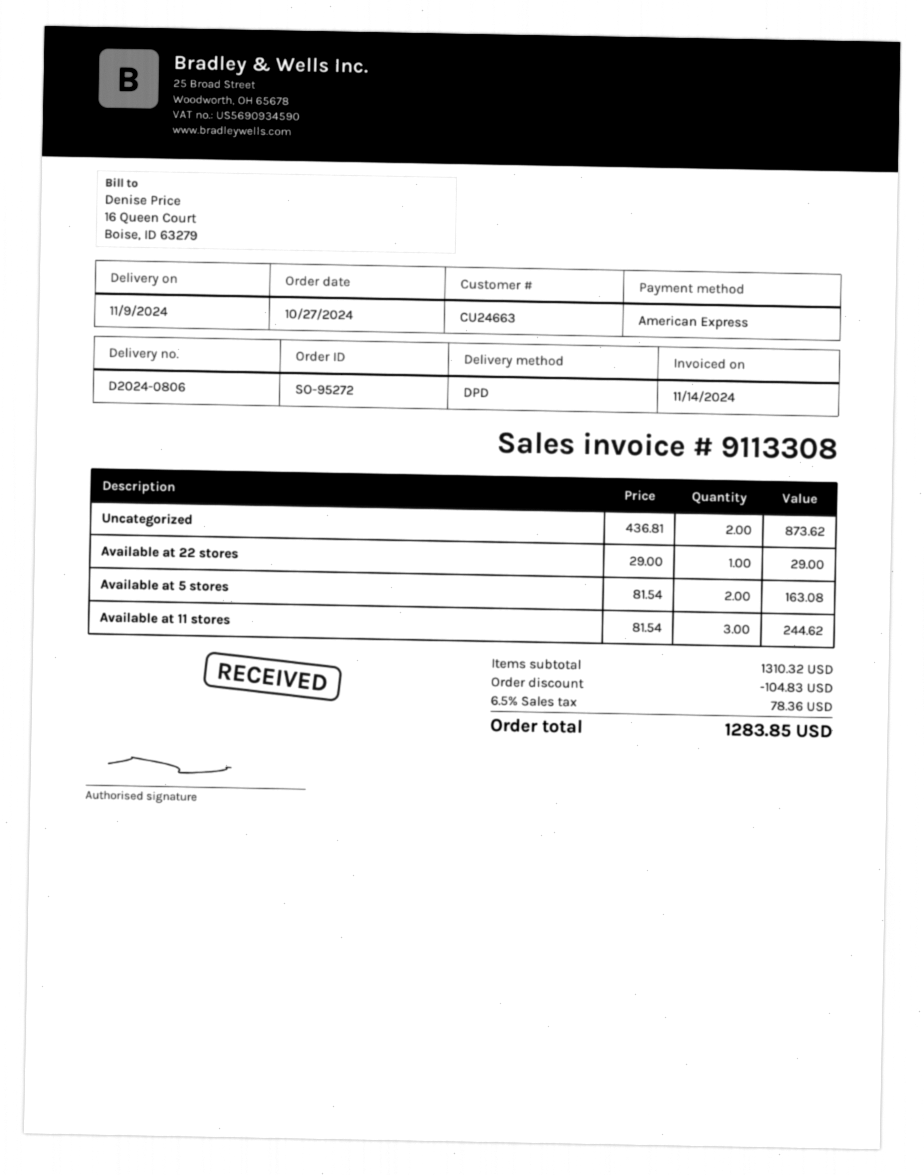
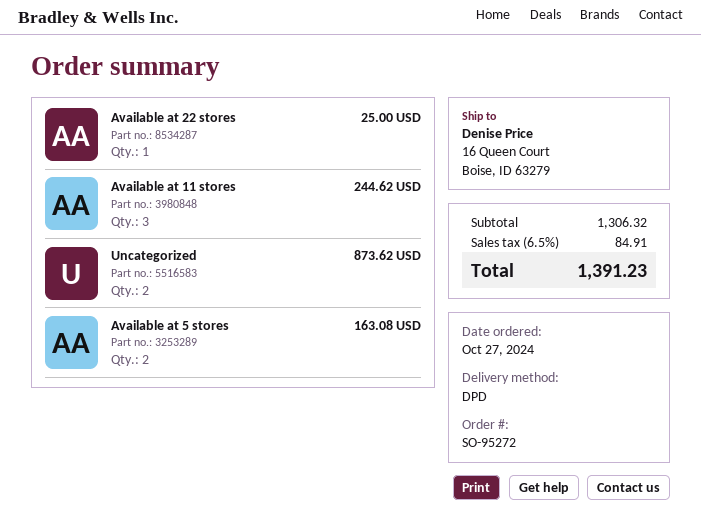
Available at 22 stores: 1 for 29.00 -> 1 for 25.00
subtotal: 1310.32 -> 1306.32
discount: 104.83 -> none
tax: 6.5% = 78.36 -> 6.5% = 84.91
total: 1283.85 -> 1391.23

